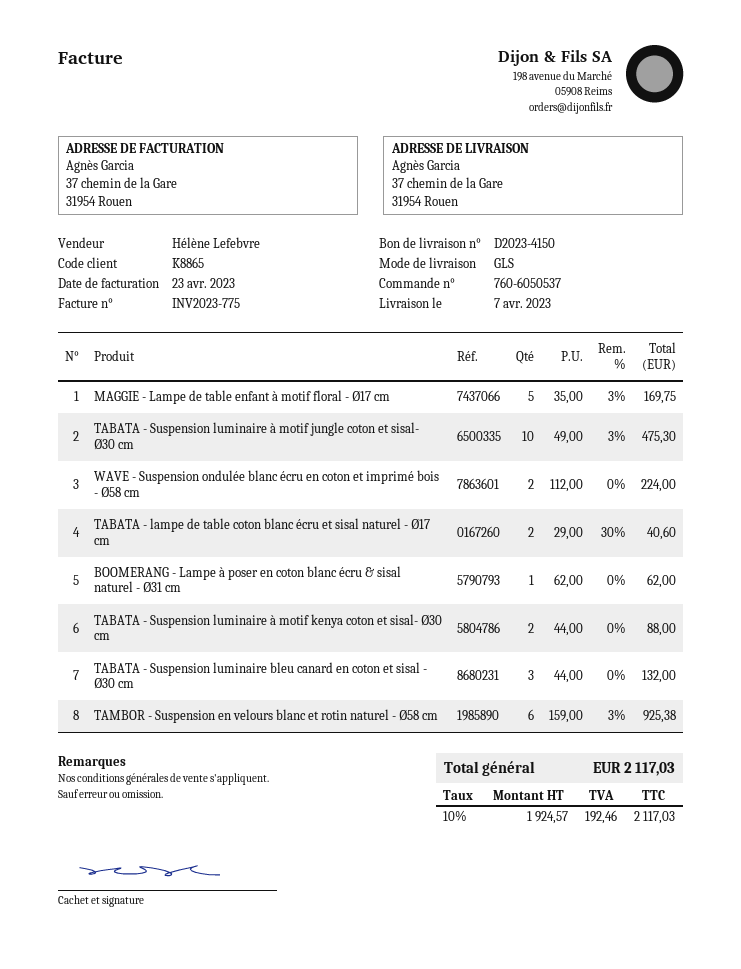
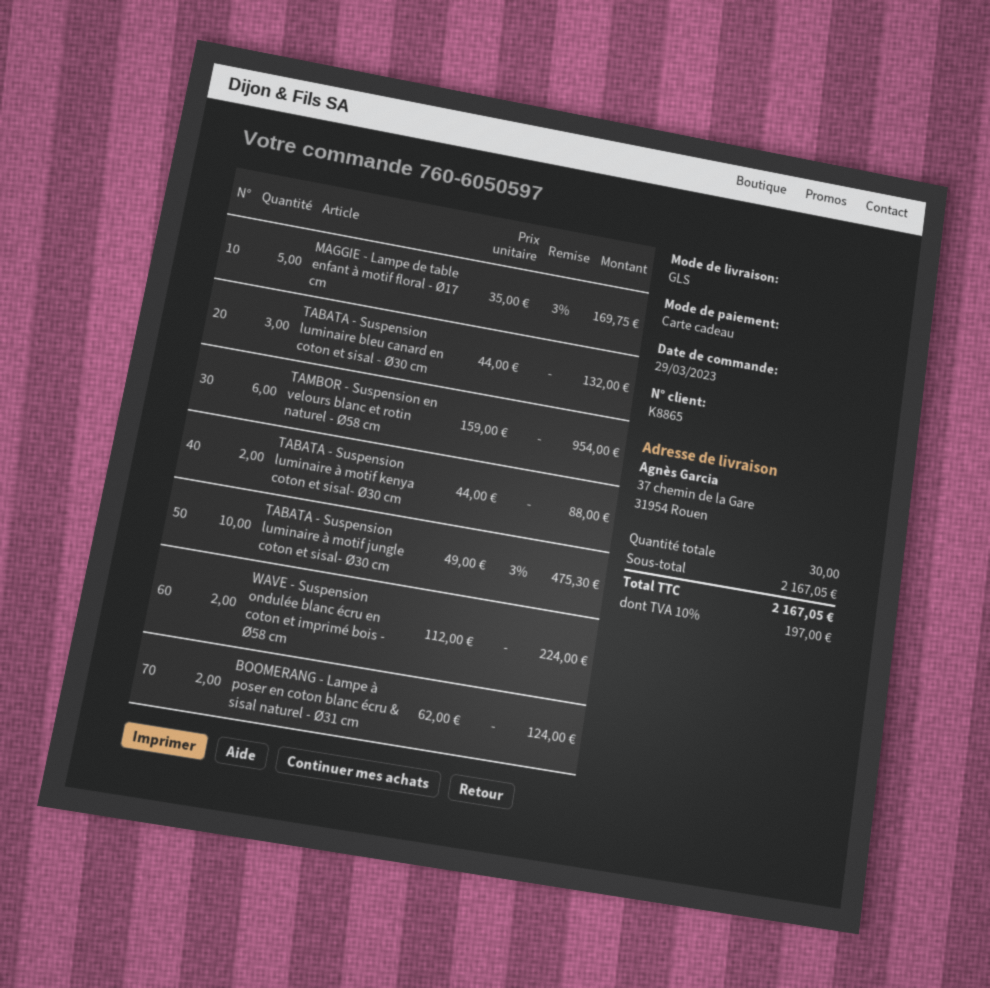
order number: 760-6050537 -> 760-6050597
TABATA - lampe de table coton blanc écru et sisal naturel - Ø17 cm: 2 x 29.00 - 30% = 40.60 -> none
BOOMERANG - Lampe à poser en coton blanc écru & sisal naturel - Ø31 cm: 1 x 62.00 = 62.00 -> 2 x 62.00 = 124.00
TAMBOR - Suspension en velours blanc et rotin naturel - Ø58 cm: 6 x 159.00 - 3% = 925.38 -> 6 x 159.00 = 954.00
tax: 10% = 192.46 -> 10% = 197.00
total: 2117.03 -> 2167.05

